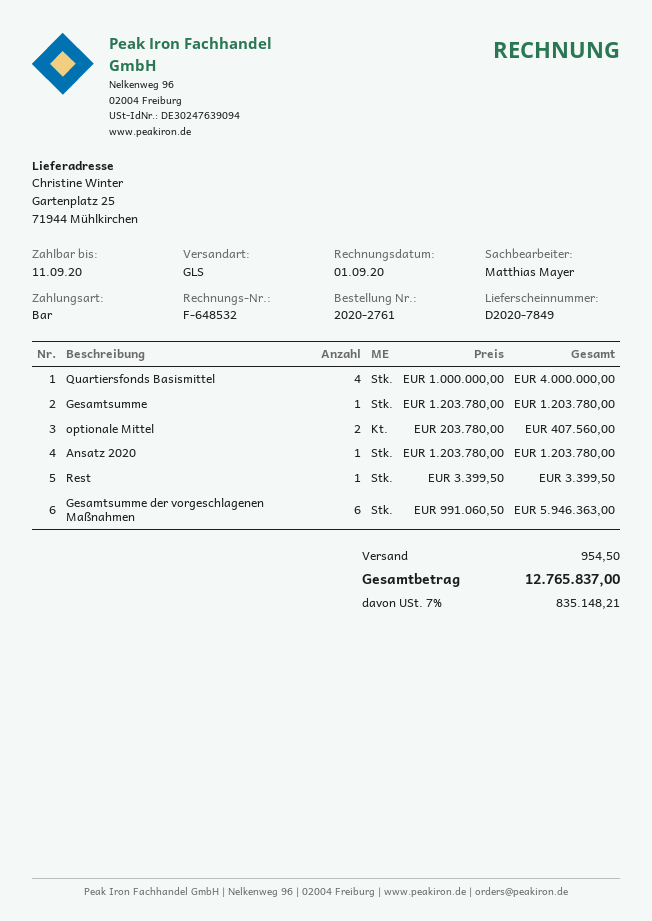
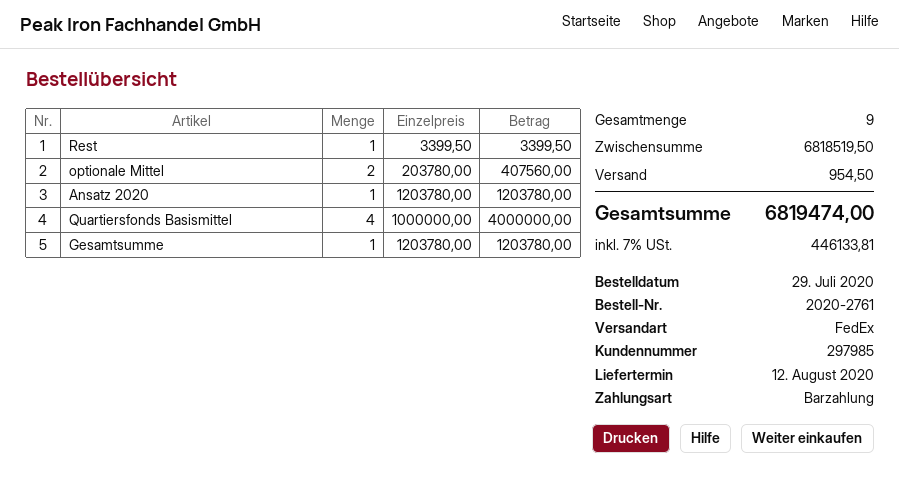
shipping method: GLS -> FedEx
Gesamtsumme der vorgeschlagenen Maßnahmen: 6 x 991060.50 = 5946363.00 -> none
tax: 7% = 835148.21 -> 7% = 446133.81
total: 12765837.00 -> 6819474.00

